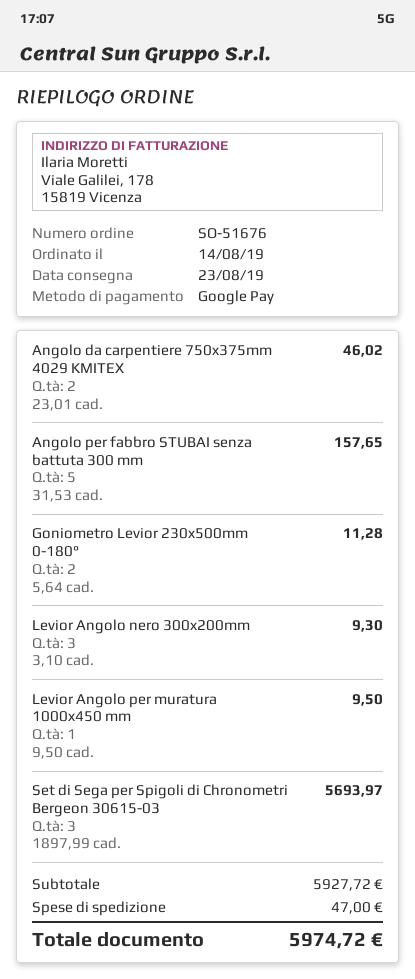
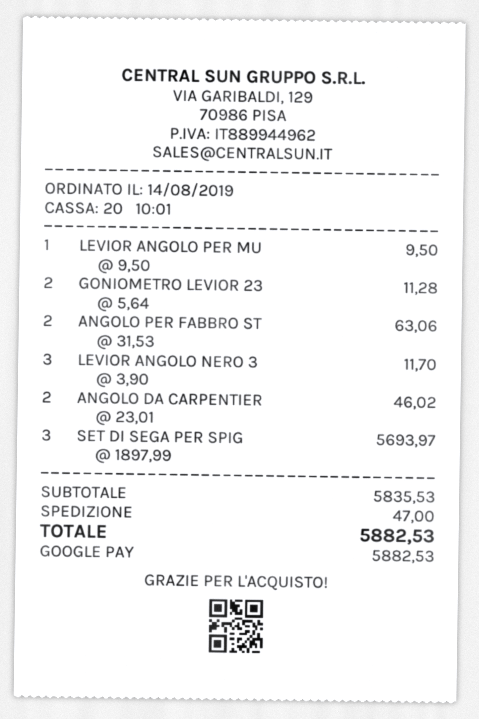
Angolo per fabbro STUBAI senza battuta 300 mm: 5 x 31.53 = 157.65 -> 2 x 31.53 = 63.06
Levior Angolo nero 300x200mm: 3 x 3.10 = 9.30 -> 3 x 3.90 = 11.70
subtotal: 5927.72 -> 5835.53
total: 5974.72 -> 5882.53

